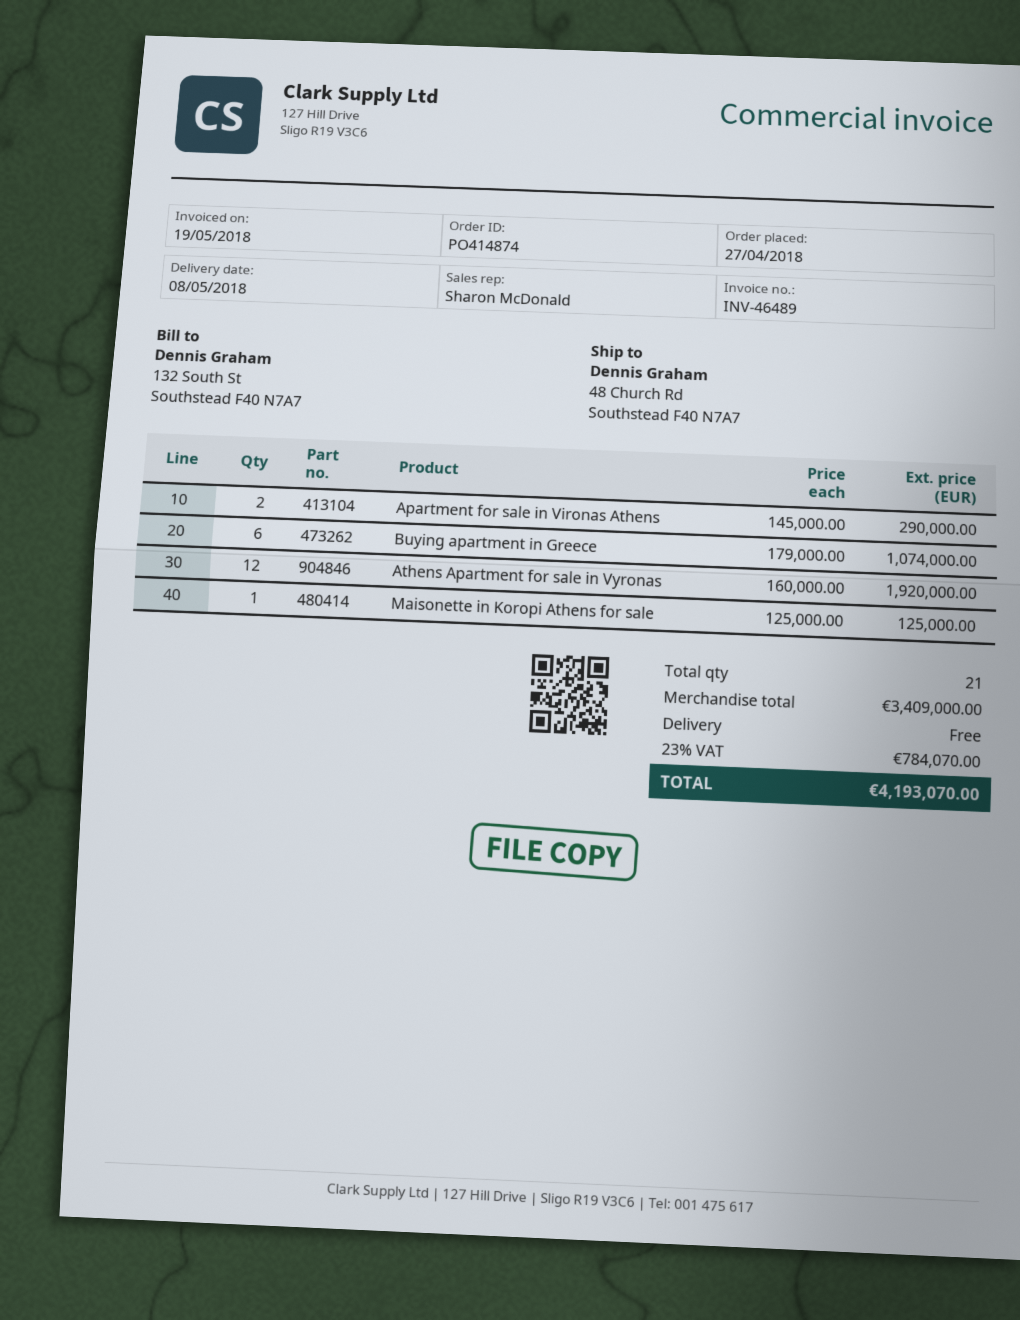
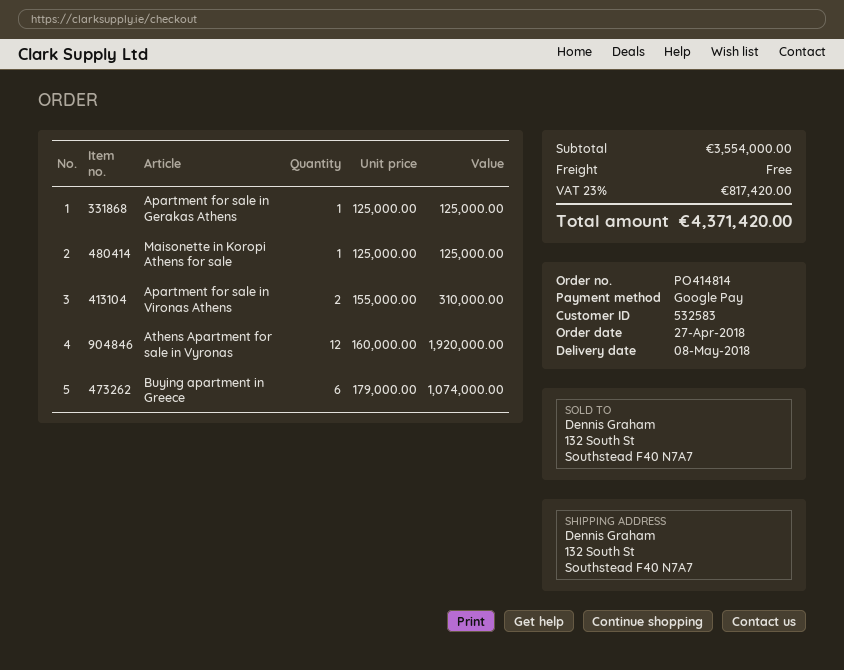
order number: PO414874 -> PO414814
ship to: 48 Church Rd, Southstead F40 N7A7 -> 132 South St, Southstead F40 N7A7
Apartment for sale in Vironas Athens: 2 x 145000.00 = 290000.00 -> 2 x 155000.00 = 310000.00
Apartment for sale in Gerakas Athens: none -> 1 x 125000.00 = 125000.00
subtotal: 3409000.00 -> 3554000.00
tax: 23% = 784070.00 -> 23% = 817420.00
total: 4193070.00 -> 4371420.00

